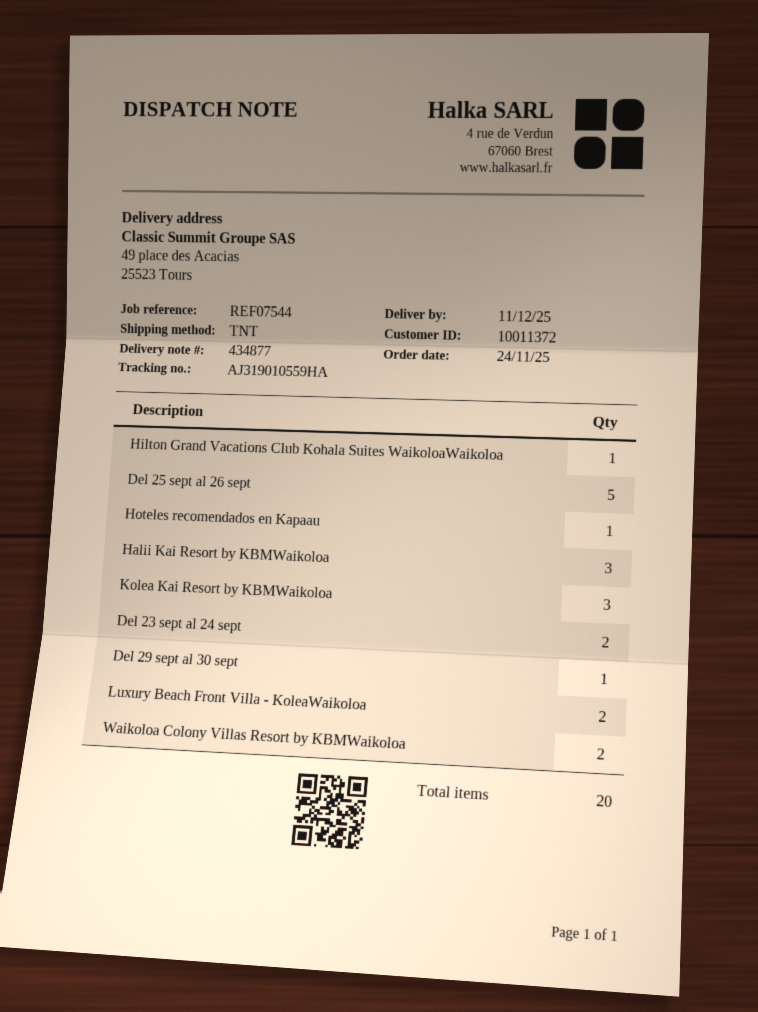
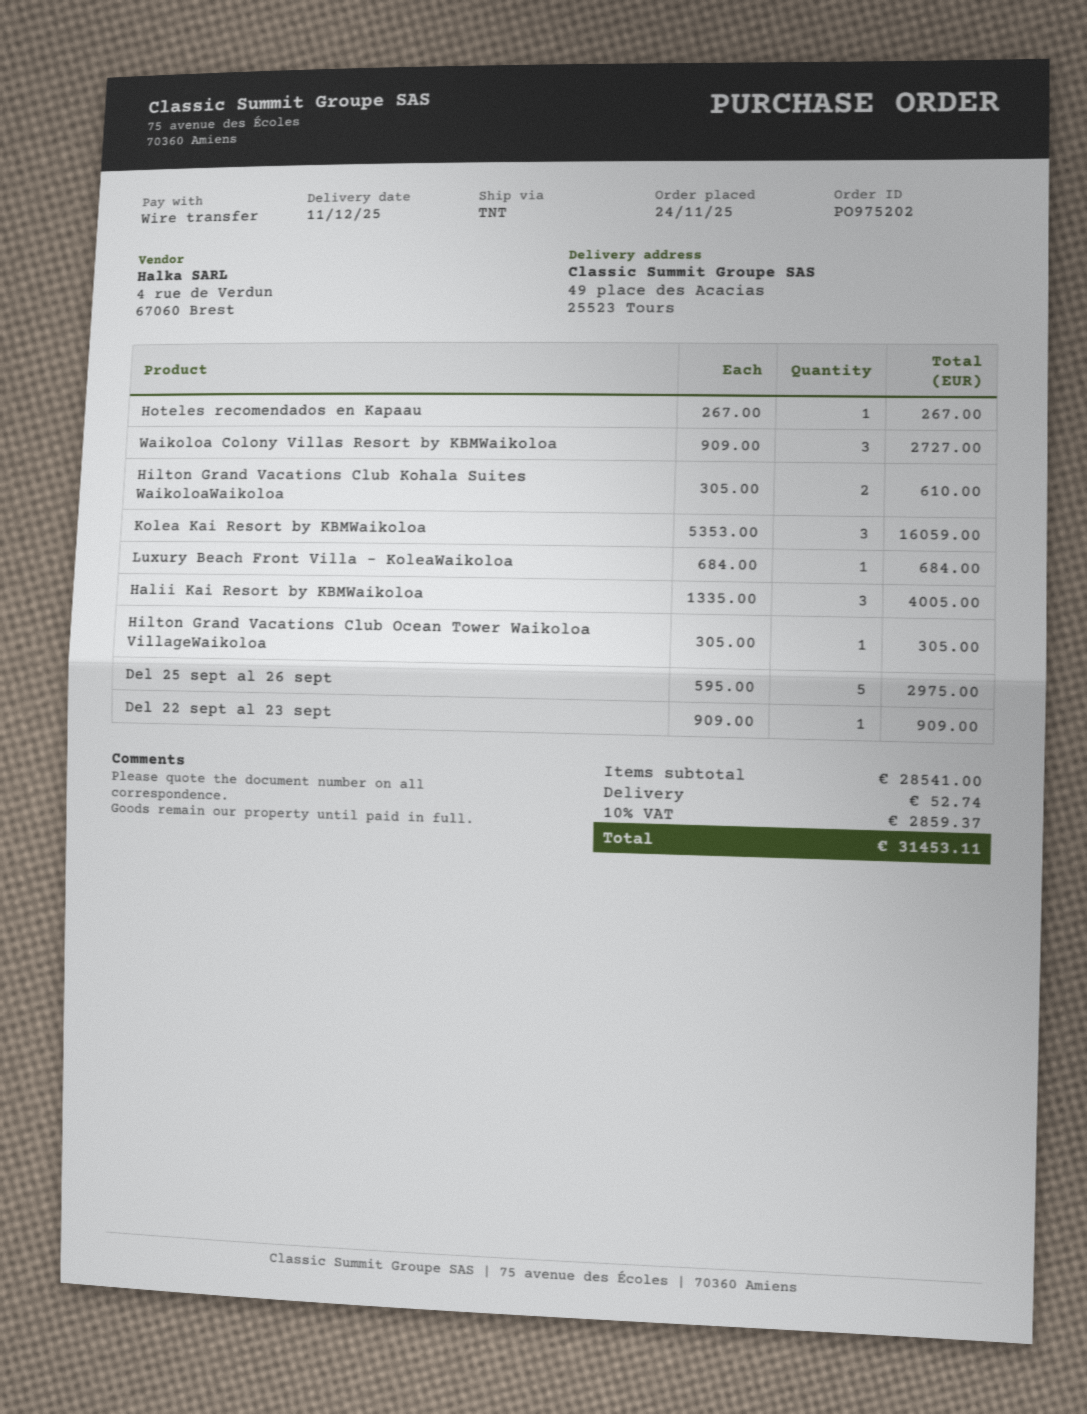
Hilton Grand Vacations Club Kohala Suites WaikoloaWaikoloa: 1 -> 2
Del 23 sept al 24 sept: 2 -> none
Del 29 sept al 30 sept: 1 -> none
Luxury Beach Front Villa - KoleaWaikoloa: 2 -> 1
Waikoloa Colony Villas Resort by KBMWaikoloa: 2 -> 3
Hilton Grand Vacations Club Ocean Tower Waikoloa VillageWaikoloa: none -> 1
Del 22 sept al 23 sept: none -> 1

